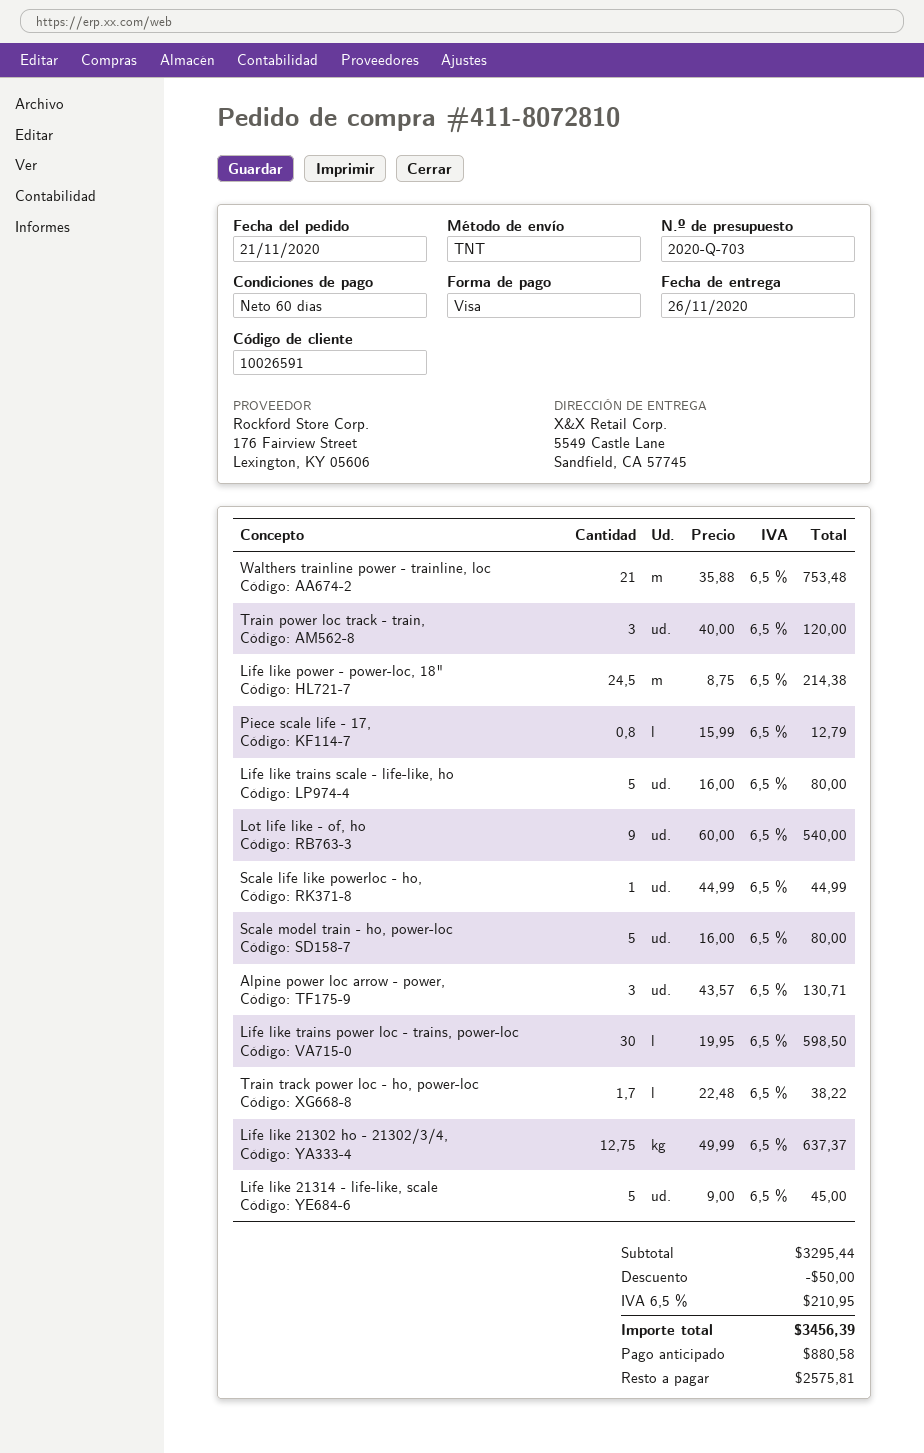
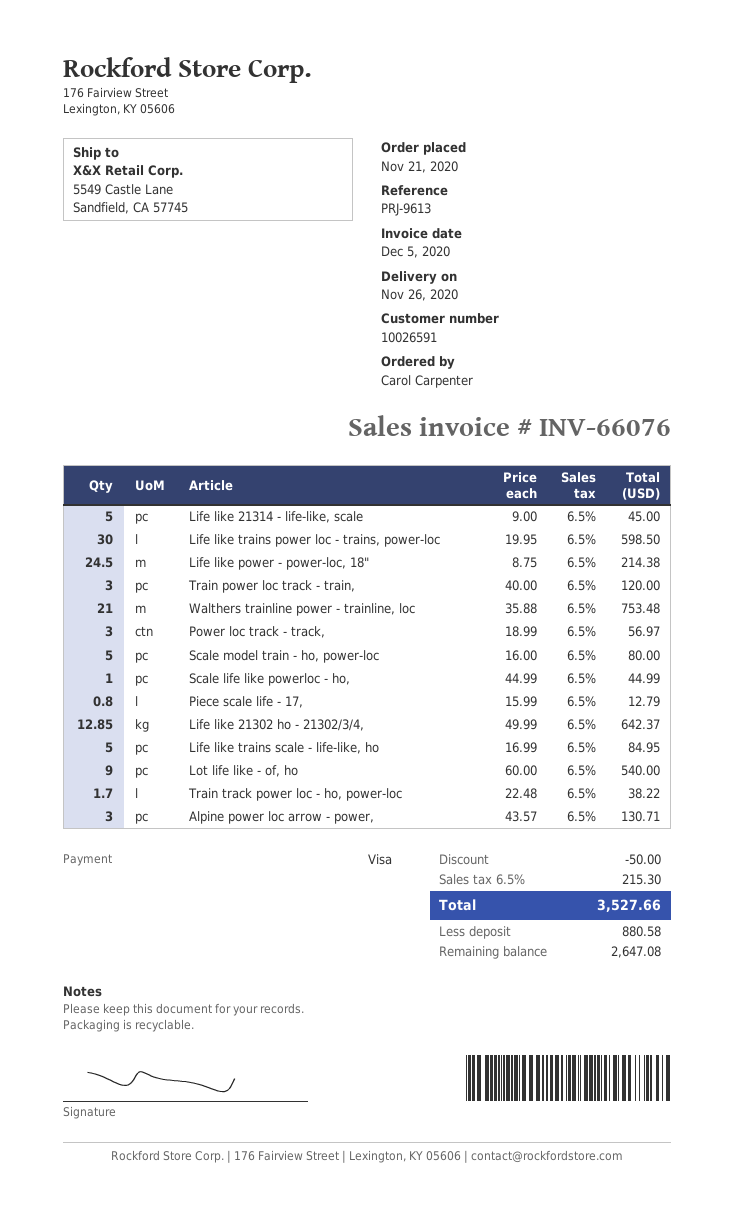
Life like trains scale - life-like, ho: 5 x 16.00 = 80.00 -> 5 x 16.99 = 84.95
Life like 21302 ho - 21302/3/4,: 12.75 x 49.99 = 637.37 -> 12.85 x 49.99 = 642.37
Power loc track - track,: none -> 3 x 18.99 = 56.97
tax: 6.5% = 210.95 -> 6.5% = 215.30
total: 3456.39 -> 3527.66
balance: 2575.81 -> 2647.08

